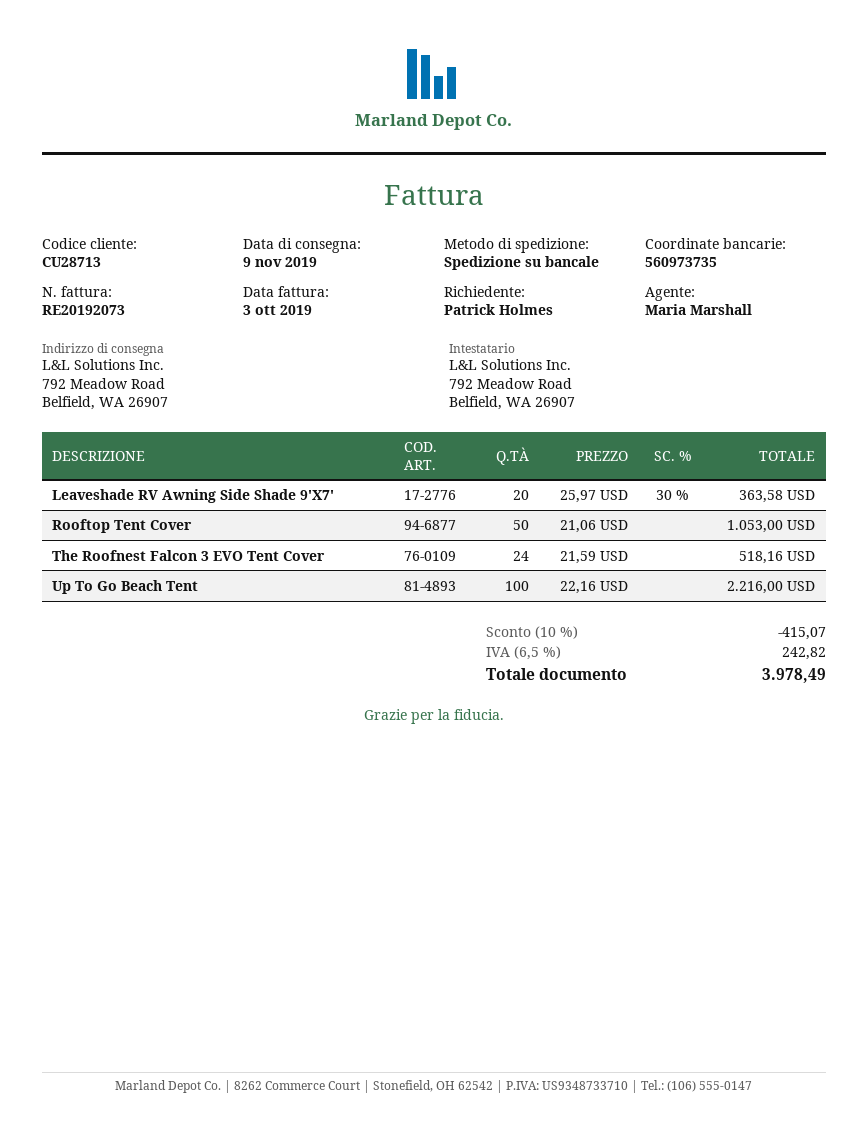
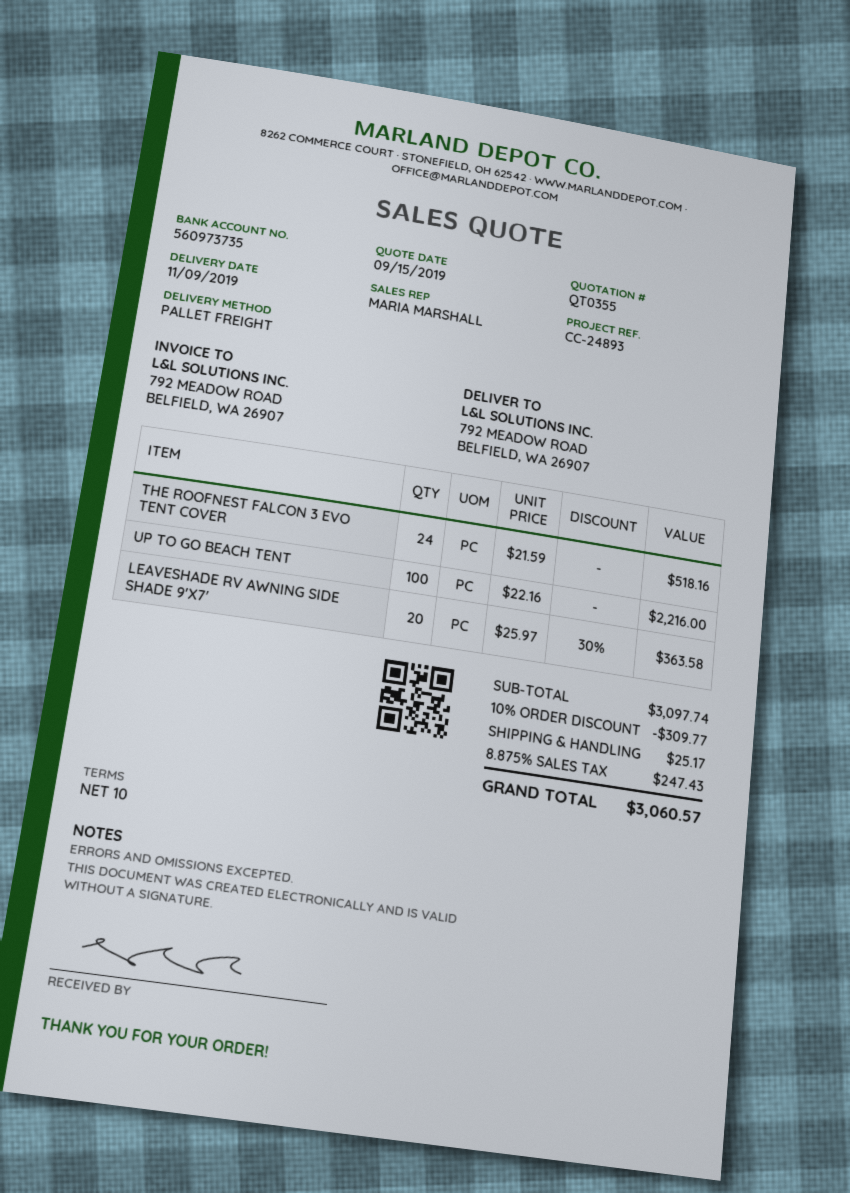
Rooftop Tent Cover: 50 x 21.06 = 1053.00 -> none
discount: 10% = 415.07 -> 10% = 309.77
shipping: none -> 25.17
tax: 6.5% = 242.82 -> 8.875% = 247.43
total: 3978.49 -> 3060.57

